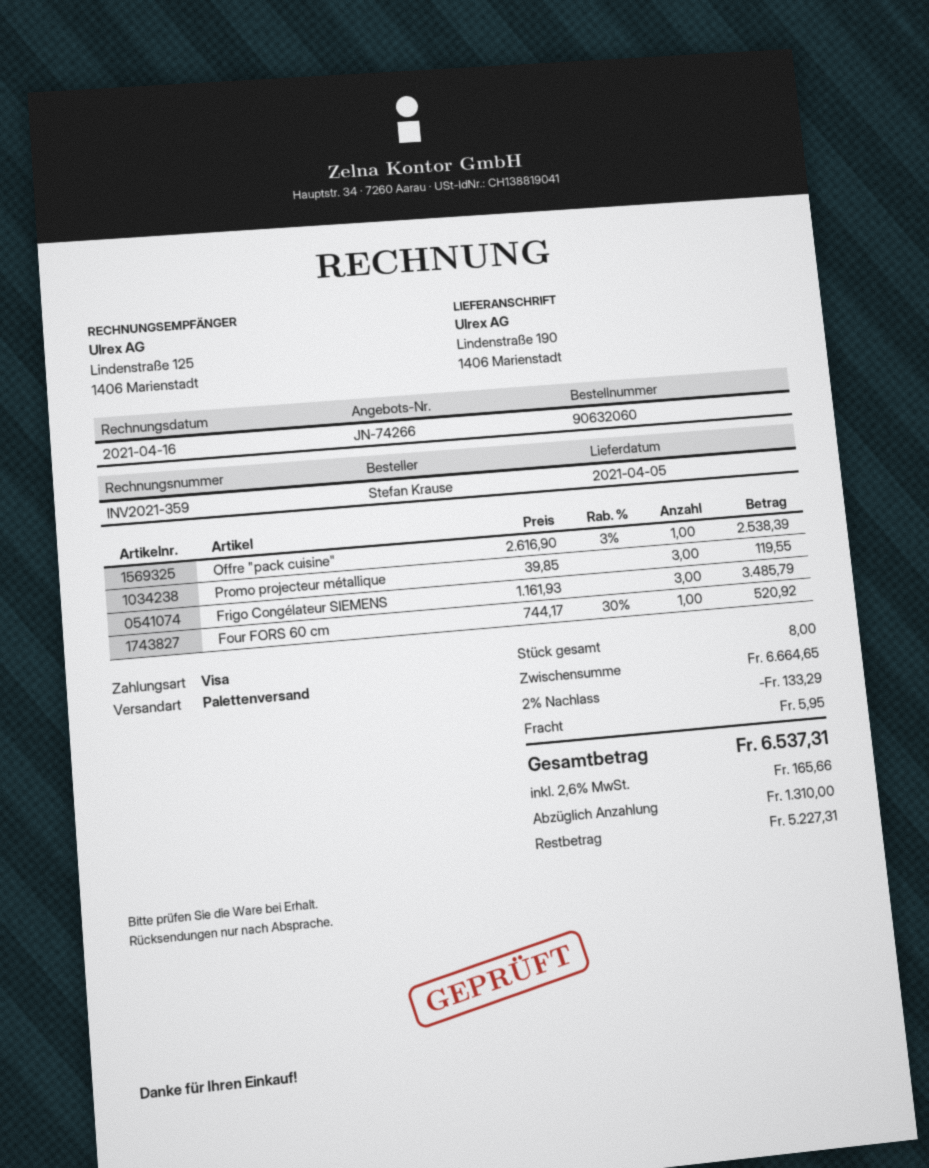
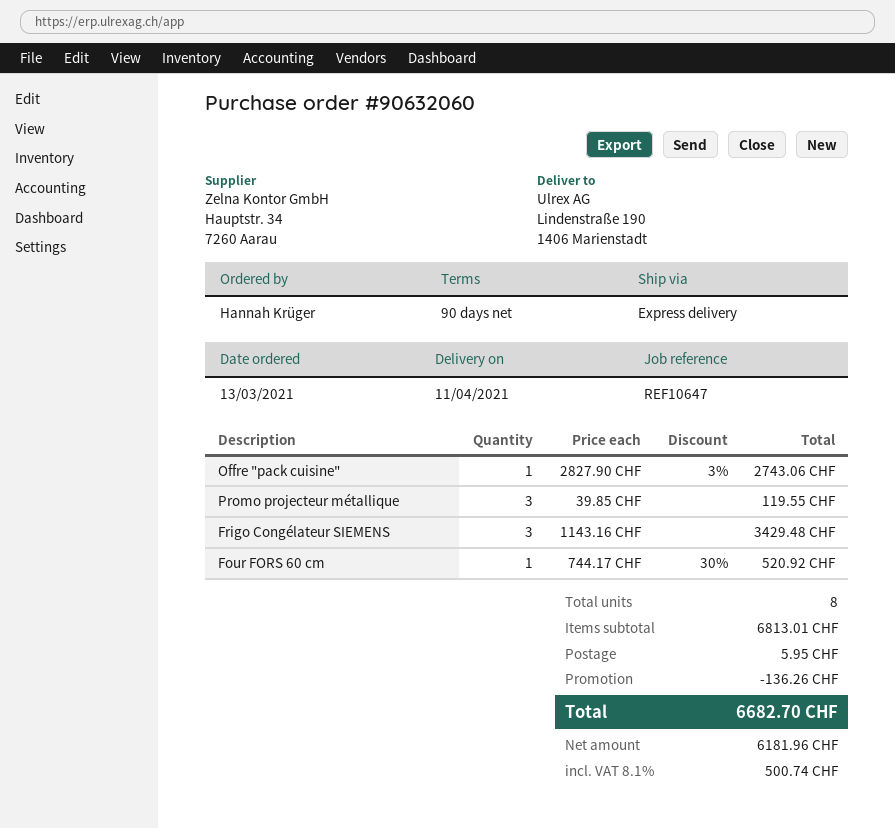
delivery date: 2021-04-05 -> 2021-04-11
ordered by: Stefan Krause -> Hannah Krüger
shipping method: pallet freight -> express
Offre "pack cuisine": 1 x 2616.90 - 3% = 2538.39 -> 1 x 2827.90 - 3% = 2743.06
Frigo Congélateur SIEMENS: 3 x 1161.93 = 3485.79 -> 3 x 1143.16 = 3429.48
subtotal: 6664.65 -> 6813.01
discount: 133.29 -> 136.26
tax: 2.6% = 165.66 -> 8.1% = 500.74
total: 6537.31 -> 6682.70

